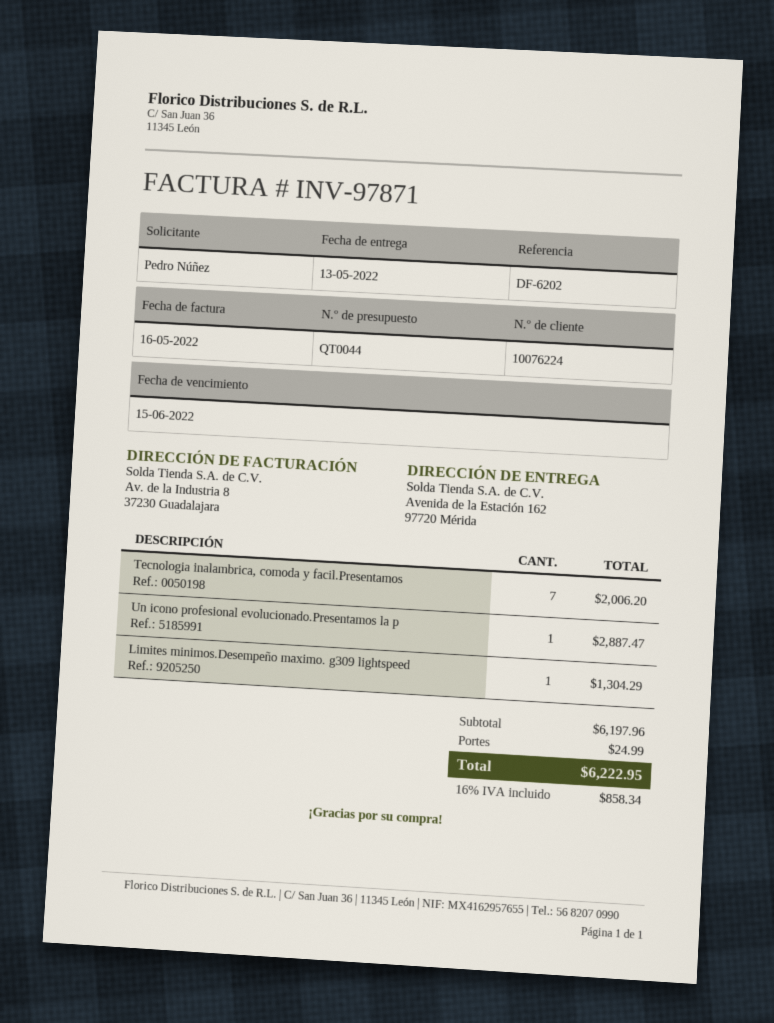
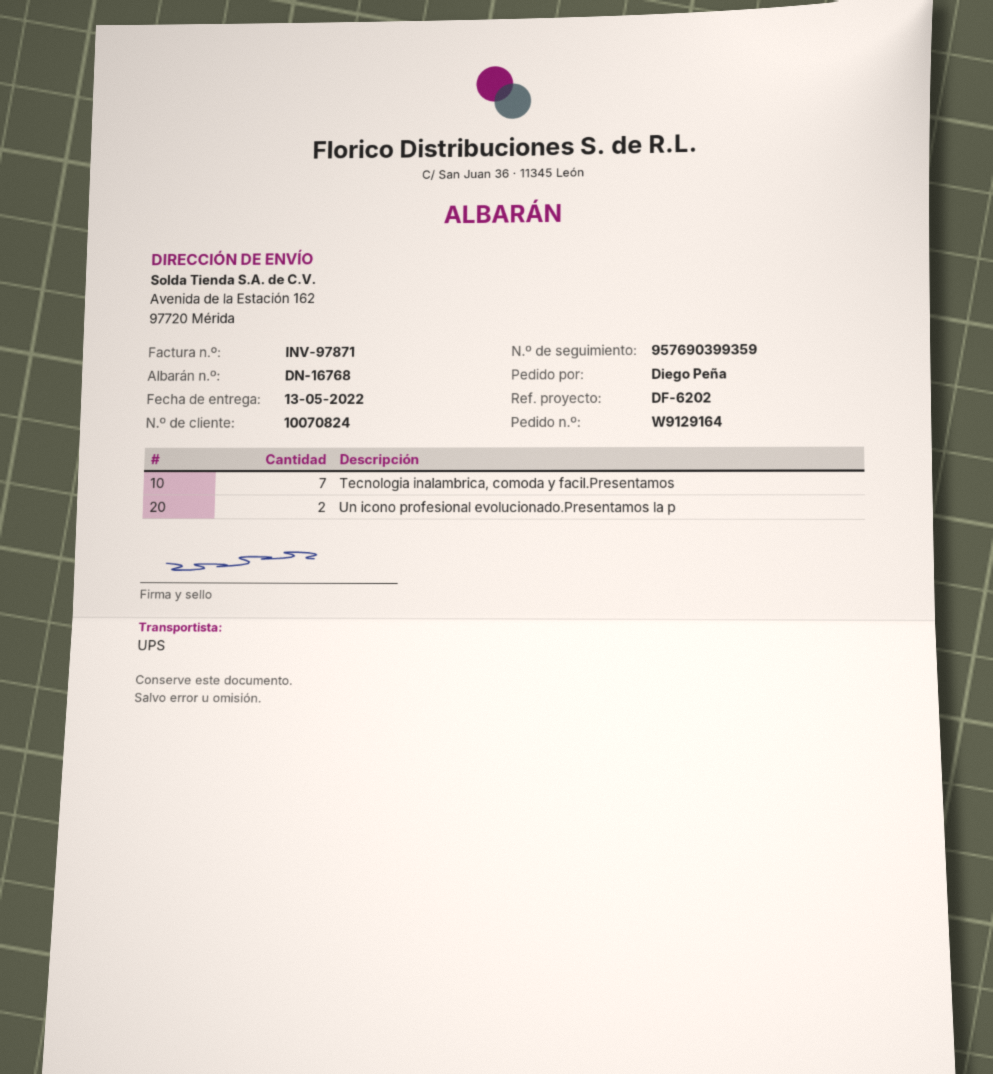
customer number: 10076224 -> 10070824
ordered by: Pedro Núñez -> Diego Peña
Un icono profesional evolucionado.Presentamos la p: 1 -> 2
Limites minimos.Desempeño maximo. g309 lightspeed: 1 -> none

